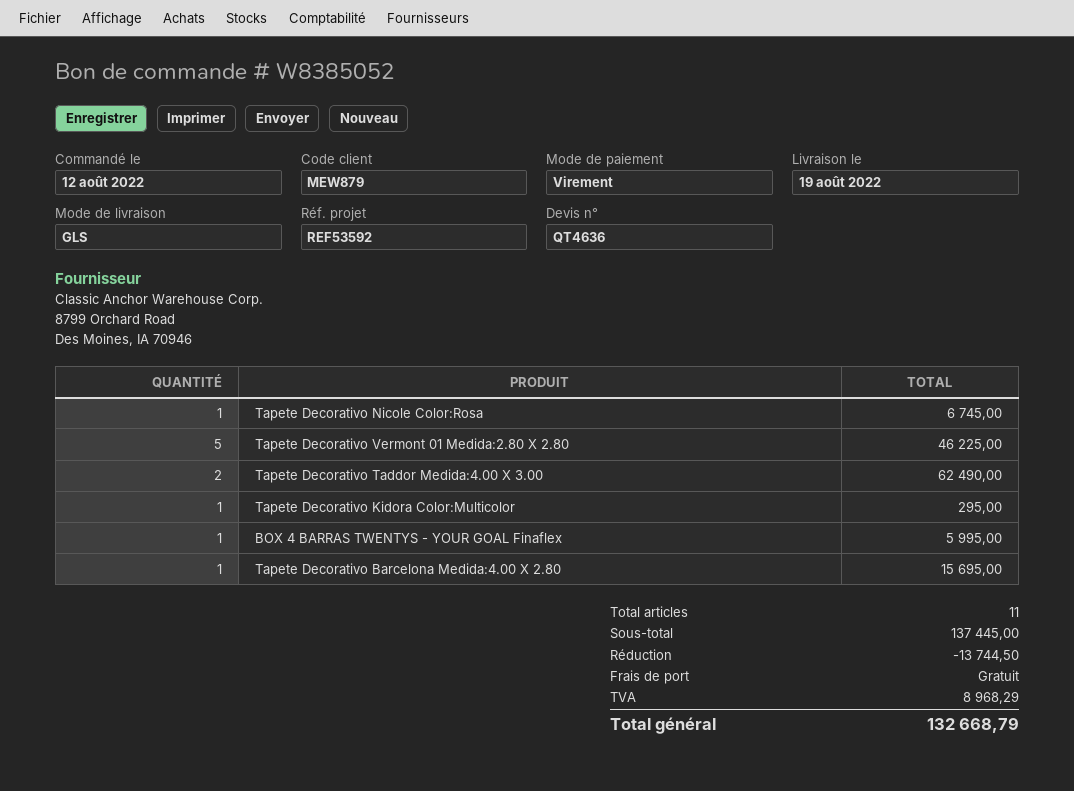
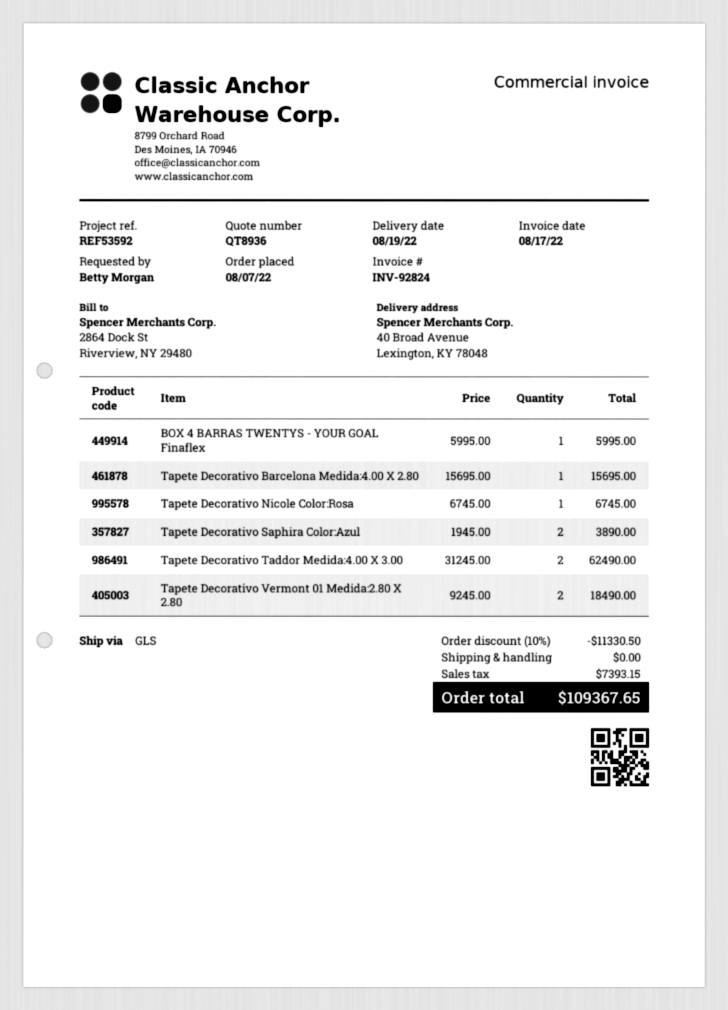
quote number: QT4636 -> QT8936
order date: 2022-08-12 -> 2022-08-07
Tapete Decorativo Vermont 01 Medida:2.80 X 2.80: 5 for 46225.00 -> 2 for 18490.00
Tapete Decorativo Kidora Color:Multicolor: 1 for 295.00 -> none
Tapete Decorativo Saphira Color:Azul: none -> 2 for 3890.00
discount: 13744.50 -> 11330.50
tax: 8968.29 -> 7393.15
total: 132668.79 -> 109367.65

